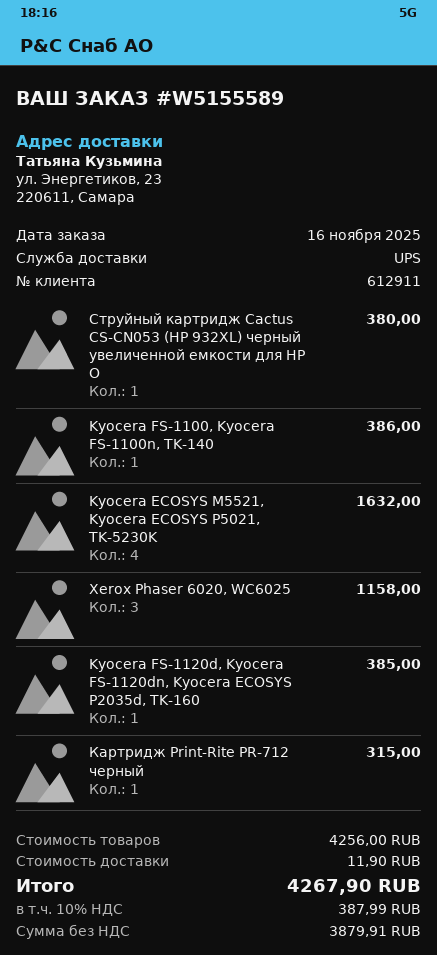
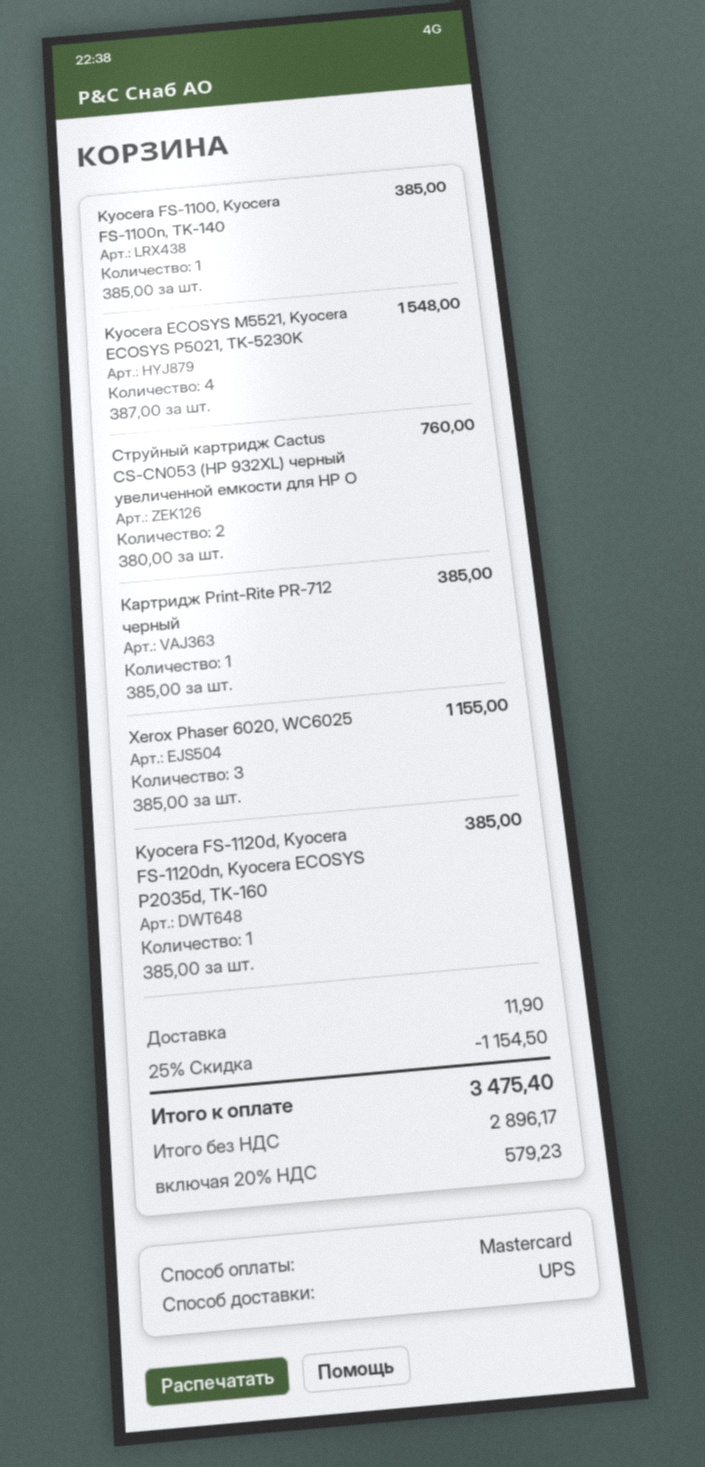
Струйный картридж Cactus CS-CN053 (HP 932XL) черный увеличенной емкости для HP O: 1 for 380.00 -> 2 for 760.00
Kyocera FS-1100, Kyocera FS-1100n, TK-140: 1 for 386.00 -> 1 for 385.00
Kyocera ECOSYS M5521, Kyocera ECOSYS P5021, TK-5230K: 4 for 1632.00 -> 4 for 1548.00
Xerox Phaser 6020, WC6025: 3 for 1158.00 -> 3 for 1155.00
Картридж Print-Rite PR-712 черный: 1 for 315.00 -> 1 for 385.00
discount: none -> 25% = 1154.50
net: 3879.91 -> 2896.17
tax: 10% = 387.99 -> 20% = 579.23
total: 4267.90 -> 3475.40

